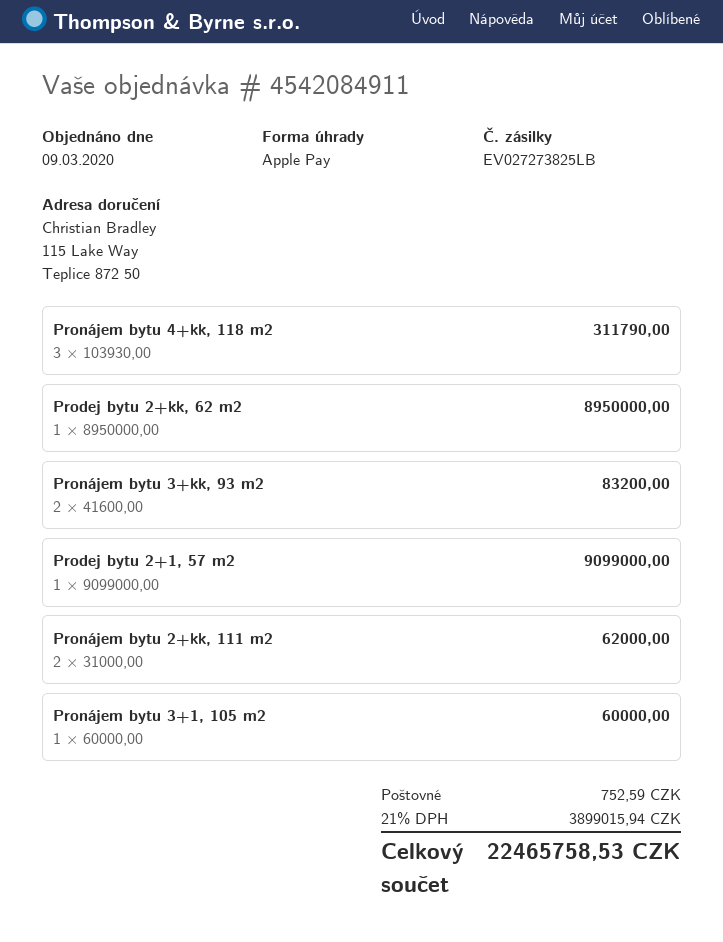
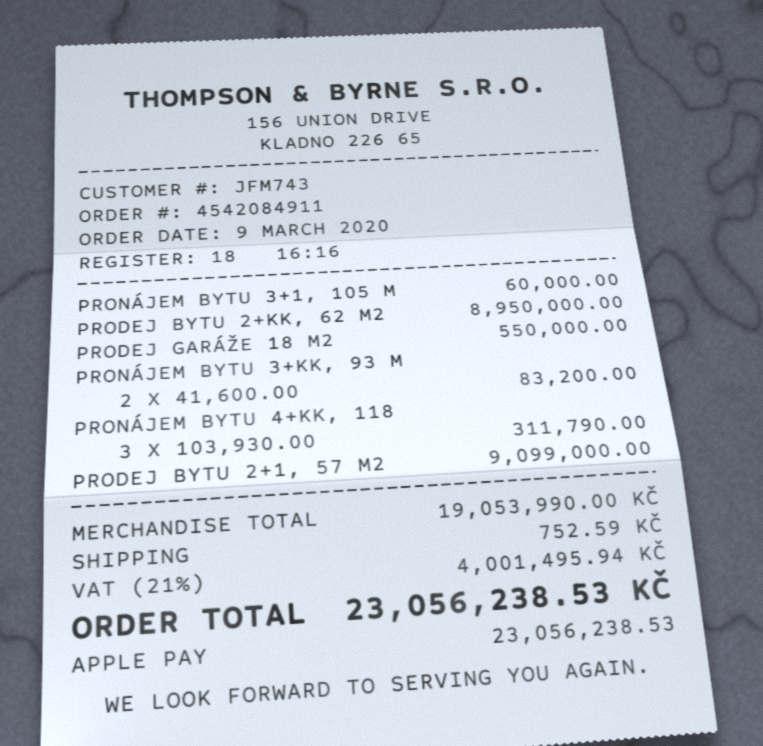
Pronájem bytu 2+kk, 111 m2: 2 x 31000.00 = 62000.00 -> none
PRODEJ GARÁŽE 18 M2: none -> 1 x 550000.00 = 550000.00
tax: 21% = 3899015.94 -> 21% = 4001495.94
total: 22465758.53 -> 23056238.53

